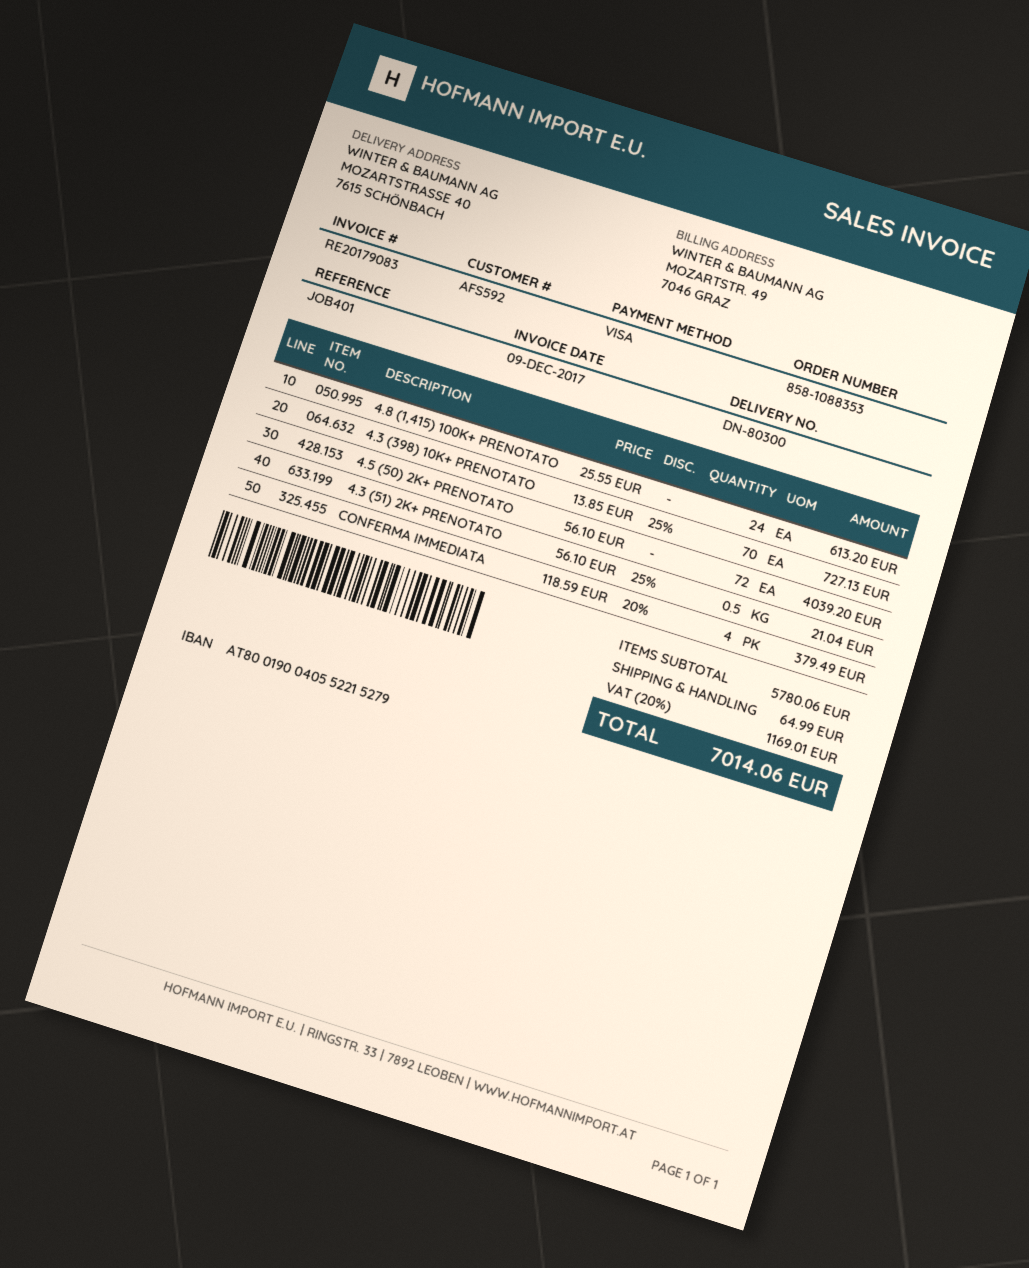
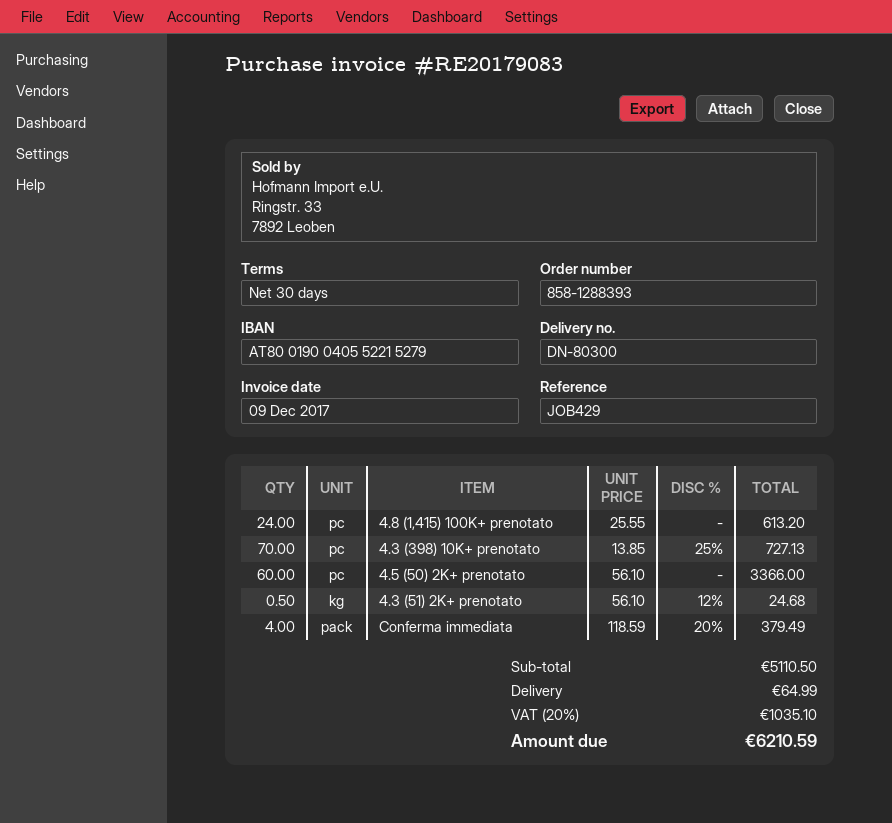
order number: 858-1088353 -> 858-1288393
reference: JOB401 -> JOB429
4.5 (50) 2K+ PRENOTATO: 72 x 56.10 = 4039.20 -> 60 x 56.10 = 3366.00
4.3 (51) 2K+ PRENOTATO: 0.5 x 56.10 - 25% = 21.04 -> 0.5 x 56.10 - 12% = 24.68
subtotal: 5780.06 -> 5110.50
tax: 20% = 1169.01 -> 20% = 1035.10
total: 7014.06 -> 6210.59

